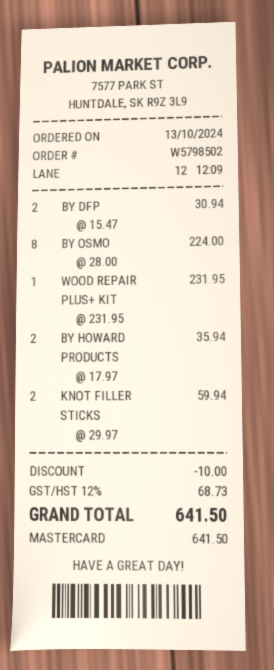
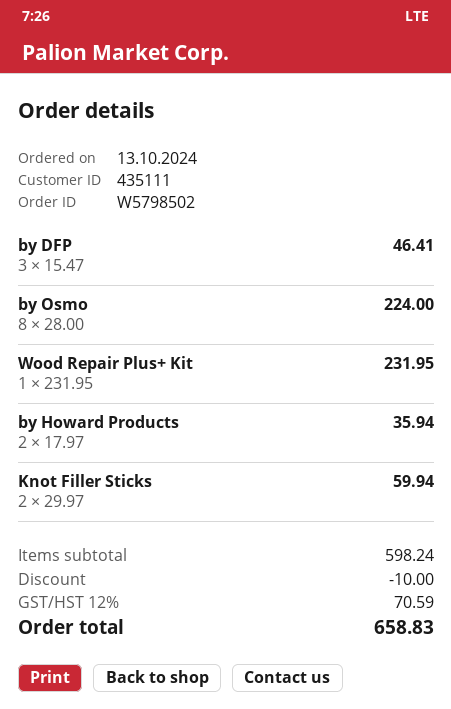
BY DFP: 2 x 15.47 = 30.94 -> 3 x 15.47 = 46.41
tax: 12% = 68.73 -> 12% = 70.59
total: 641.50 -> 658.83

